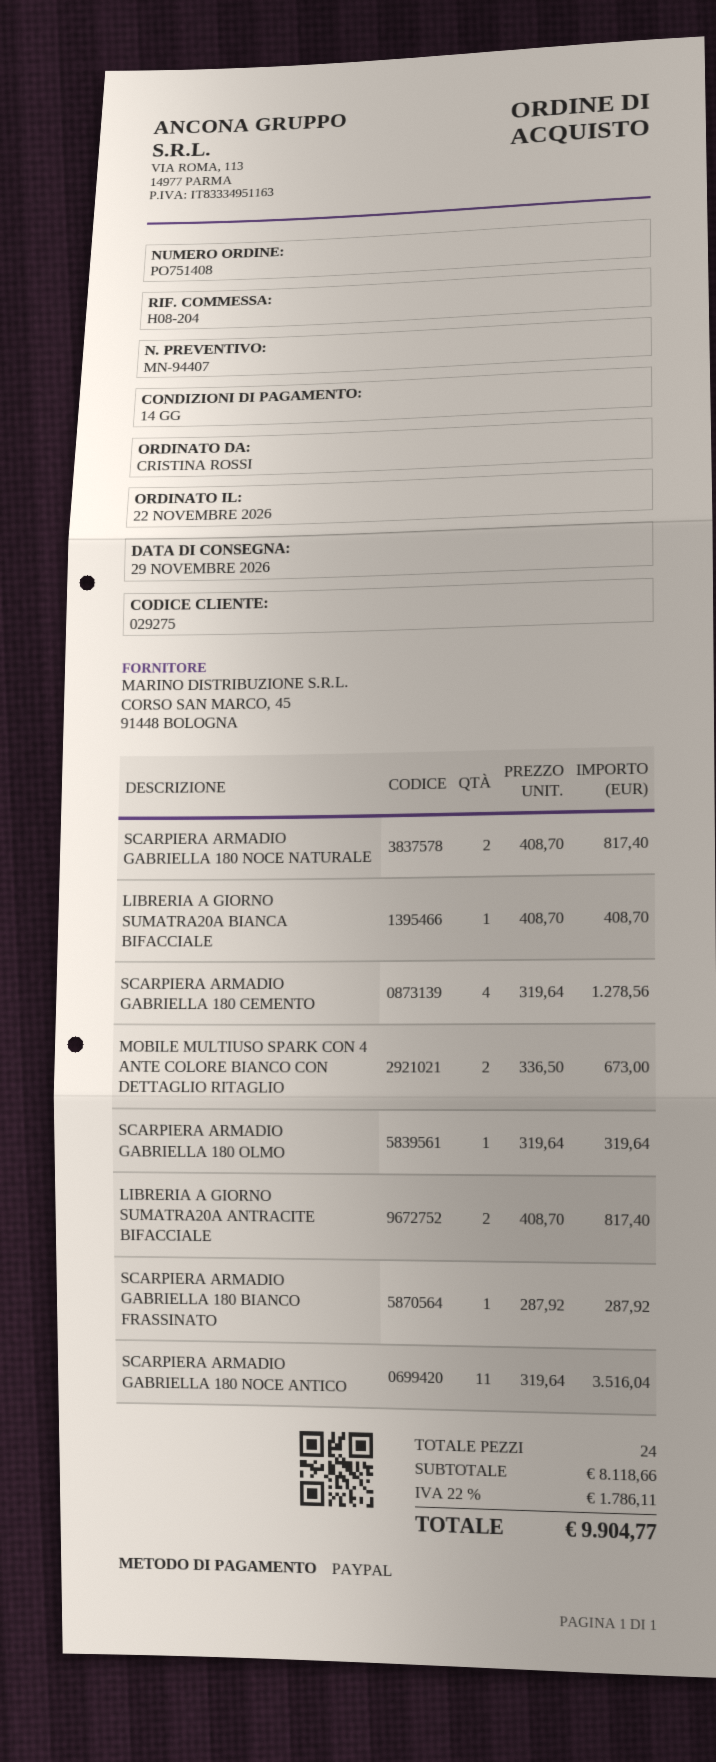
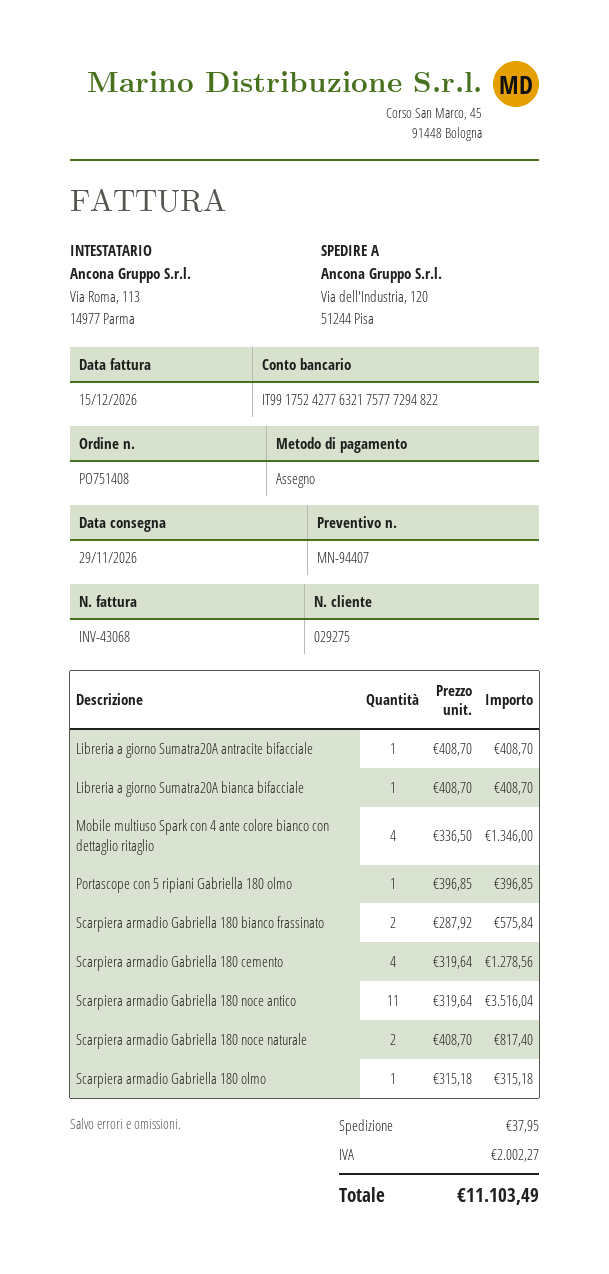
payment method: PayPal -> cheque
MOBILE MULTIUSO SPARK CON 4 ANTE COLORE BIANCO CON DETTAGLIO RITAGLIO: 2 x 336.50 = 673.00 -> 4 x 336.50 = 1346.00
SCARPIERA ARMADIO GABRIELLA 180 OLMO: 1 x 319.64 = 319.64 -> 1 x 315.18 = 315.18
LIBRERIA A GIORNO SUMATRA20A ANTRACITE BIFACCIALE: 2 x 408.70 = 817.40 -> 1 x 408.70 = 408.70
SCARPIERA ARMADIO GABRIELLA 180 BIANCO FRASSINATO: 1 x 287.92 = 287.92 -> 2 x 287.92 = 575.84
Portascope con 5 ripiani Gabriella 180 olmo: none -> 1 x 396.85 = 396.85
shipping: none -> 37.95
tax: 1786.11 -> 2002.27
total: 9904.77 -> 11103.49

